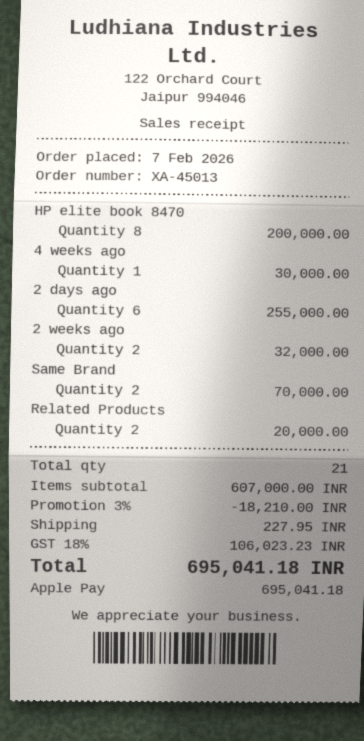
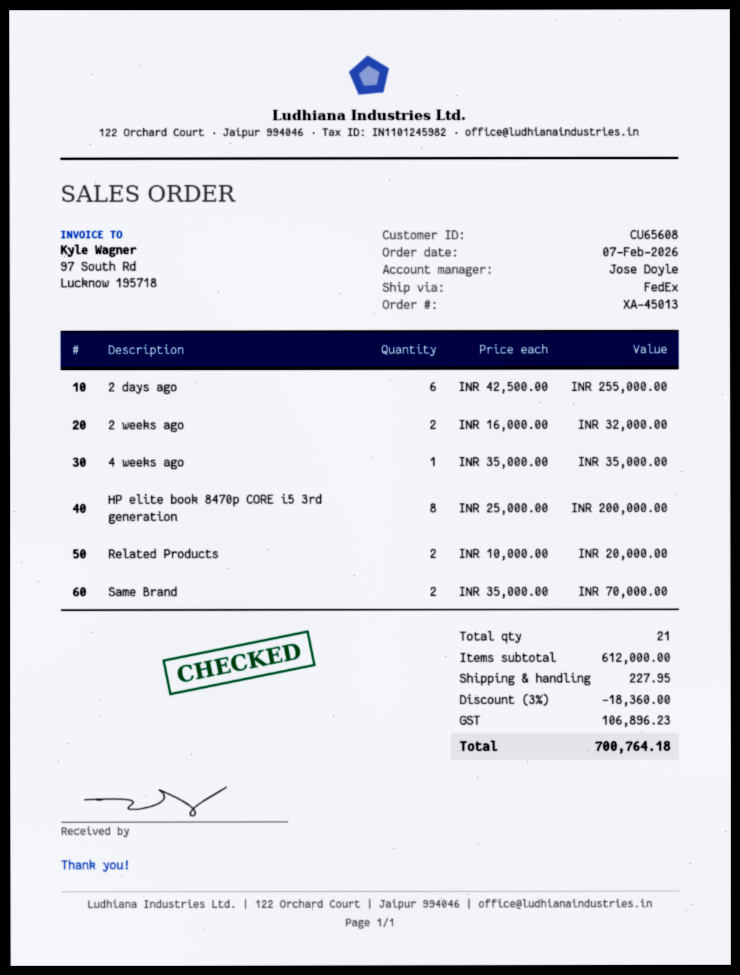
4 weeks ago: 1 for 30000.00 -> 1 for 35000.00
subtotal: 607000.00 -> 612000.00
discount: 3% = 18210.00 -> 3% = 18360.00
tax: 106023.23 -> 106896.23
total: 695041.18 -> 700764.18

